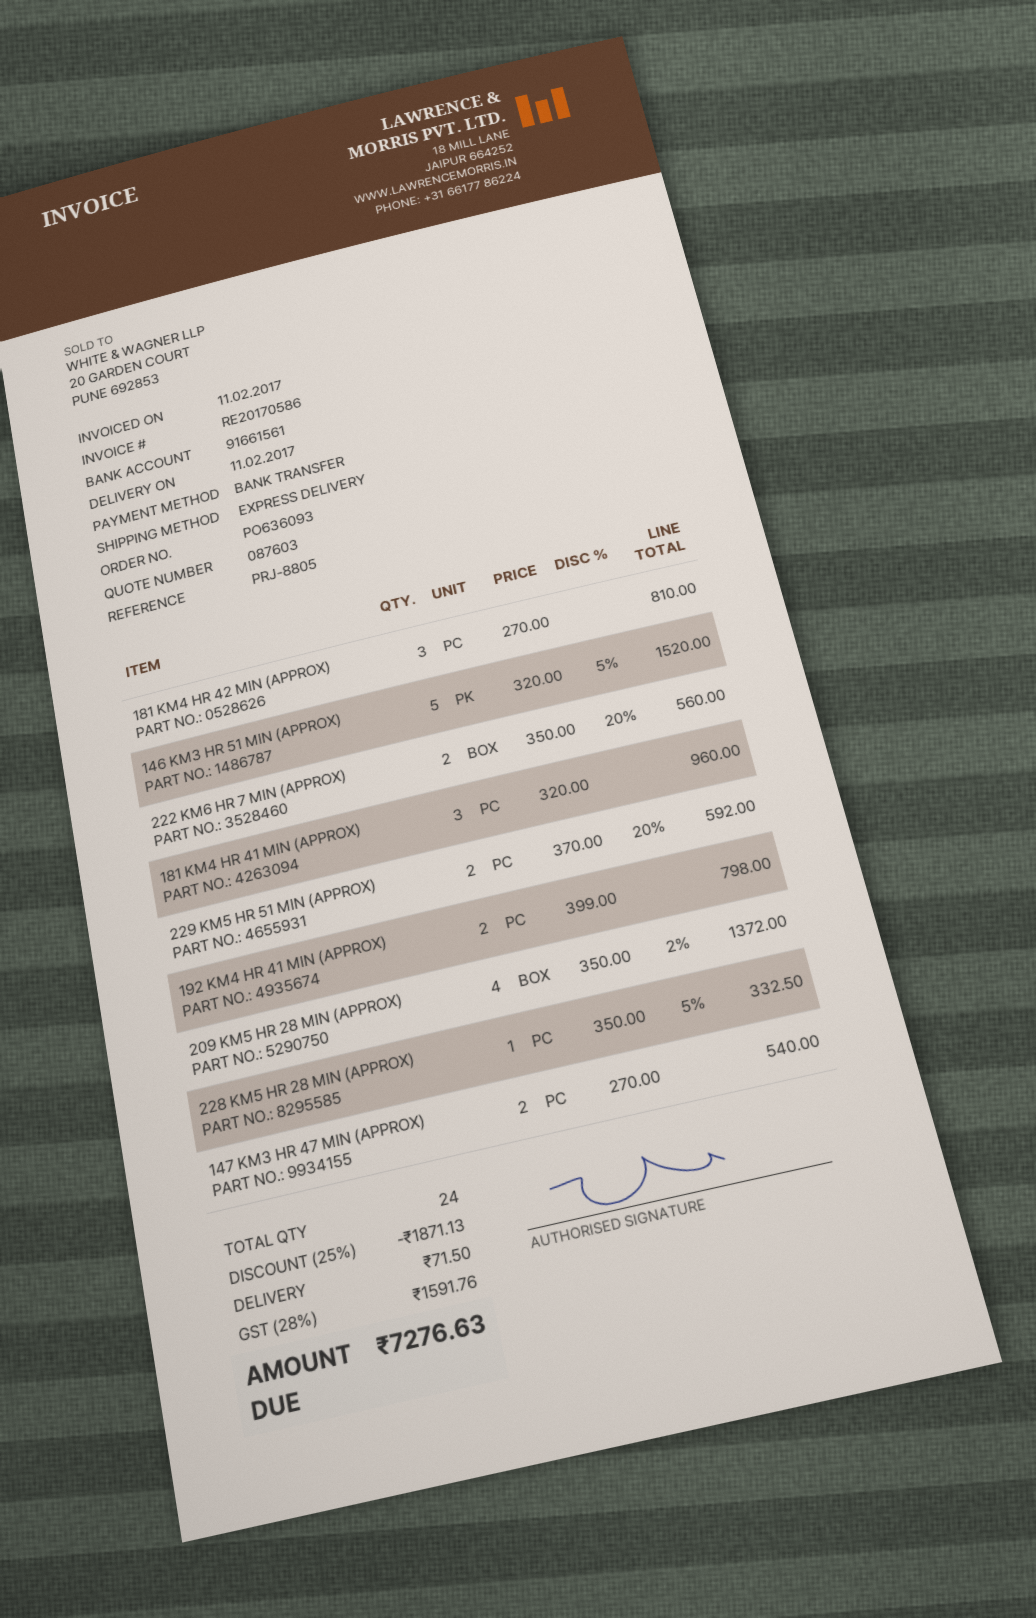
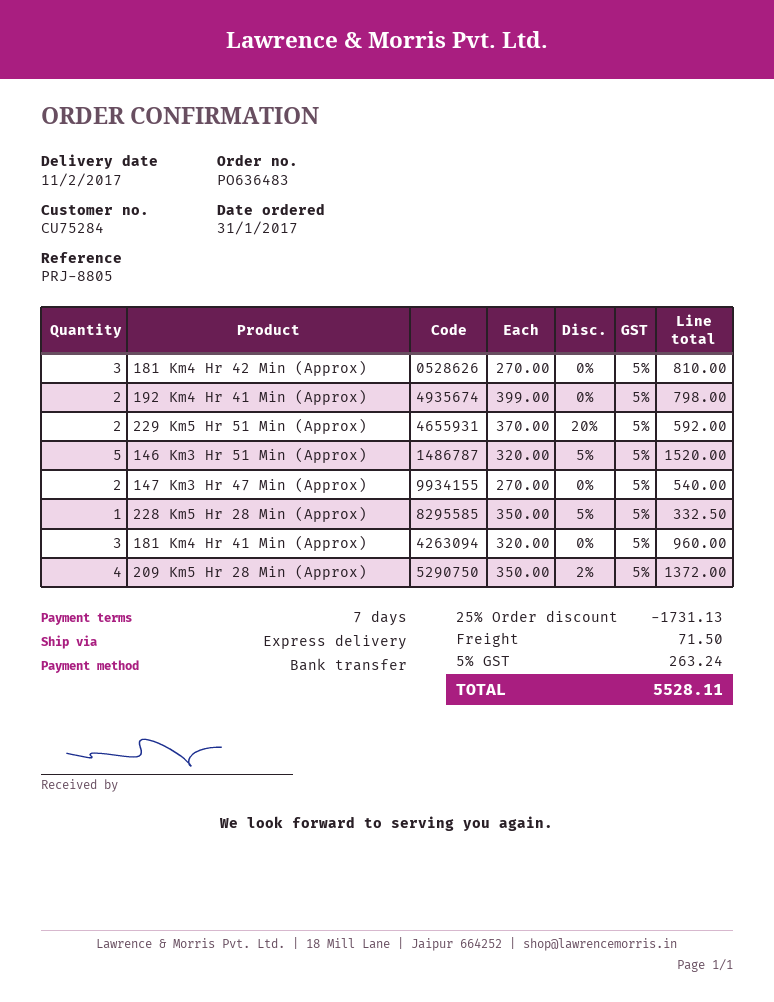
order number: PO636093 -> PO636483
222 KM6 HR 7 MIN (APPROX): 2 x 350.00 - 20% = 560.00 -> none
discount: 25% = 1871.13 -> 25% = 1731.13
tax: 28% = 1591.76 -> 5% = 263.24
total: 7276.63 -> 5528.11

